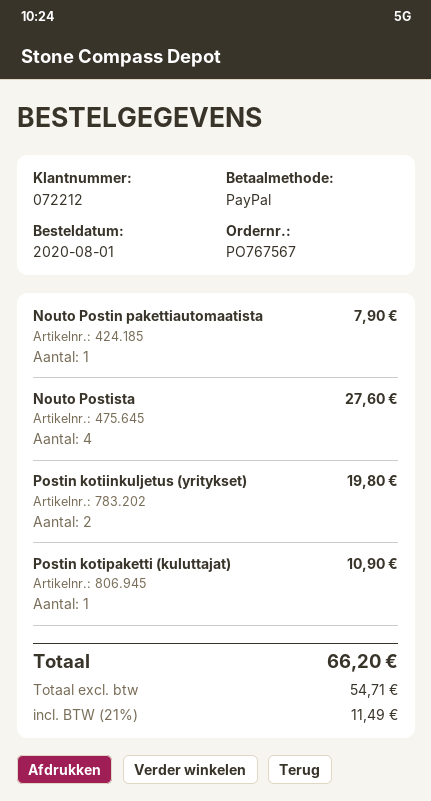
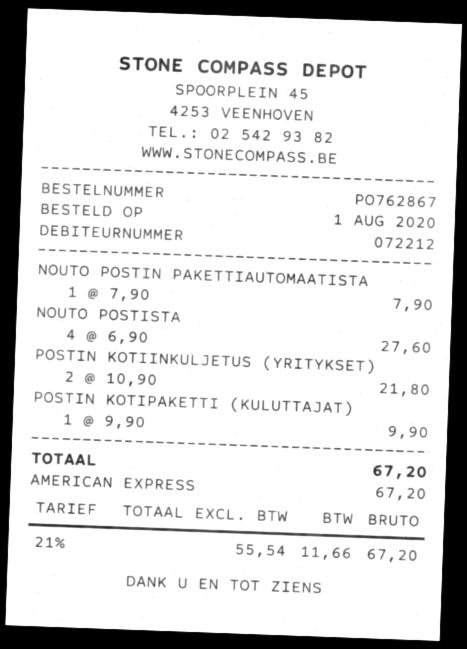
order number: PO767567 -> PO762867
payment method: PayPal -> American Express
Postin kotiinkuljetus (yritykset): 2 for 19.80 -> 2 for 21.80
Postin kotipaketti (kuluttajat): 1 for 10.90 -> 1 for 9.90
net: 54.71 -> 55.54
tax: 21% = 11.49 -> 21% = 11.66
total: 66.20 -> 67.20

